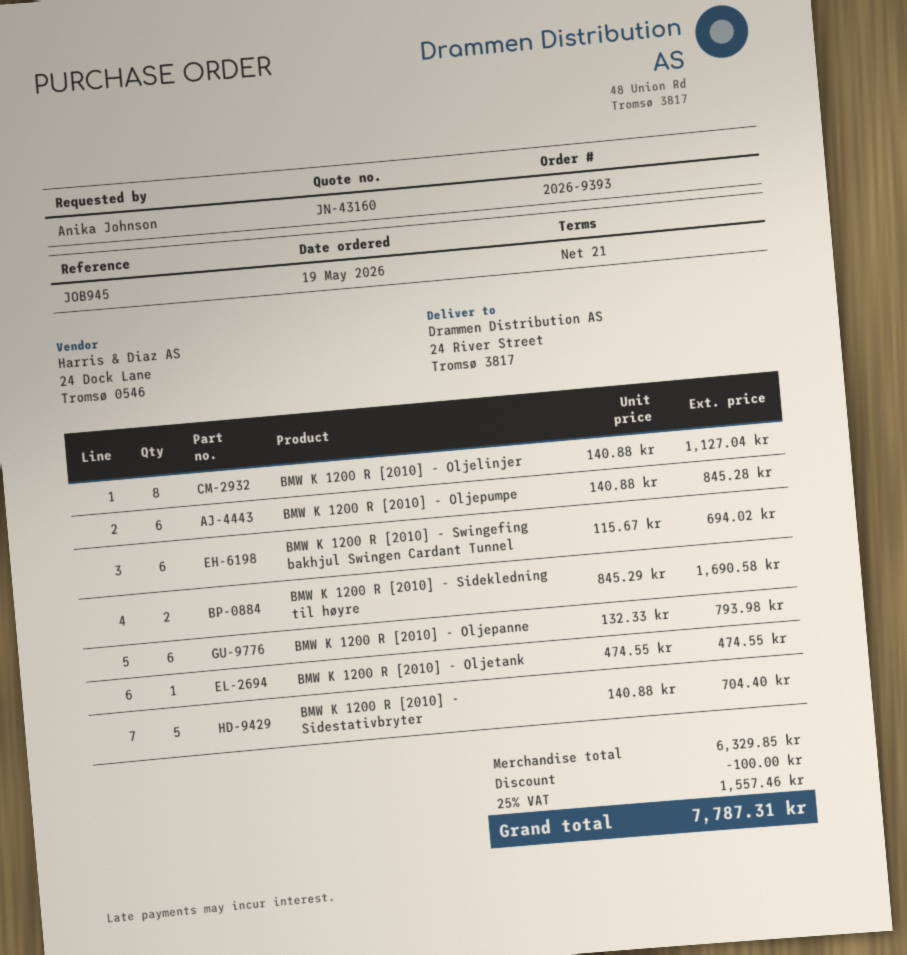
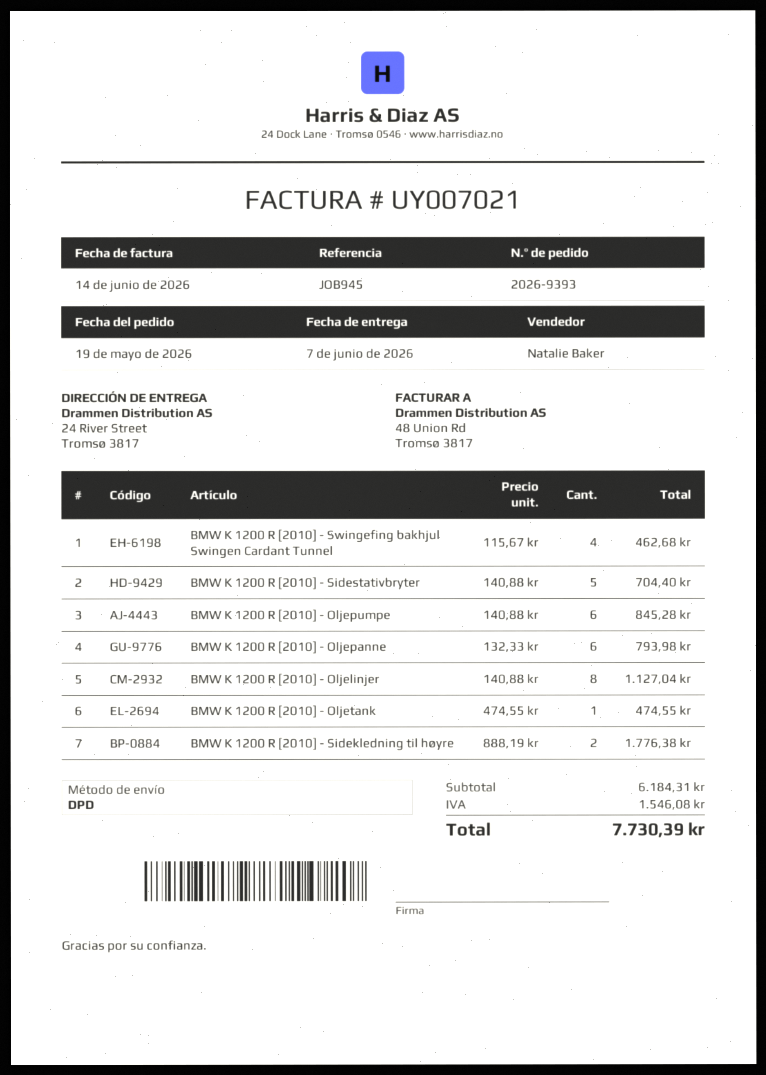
BMW K 1200 R [2010] - Swingefing bakhjul Swingen Cardant Tunnel: 6 x 115.67 = 694.02 -> 4 x 115.67 = 462.68
BMW K 1200 R [2010] - Sidekledning til høyre: 2 x 845.29 = 1690.58 -> 2 x 888.19 = 1776.38
subtotal: 6329.85 -> 6184.31
discount: 100.00 -> none
tax: 1557.46 -> 1546.08
total: 7787.31 -> 7730.39

